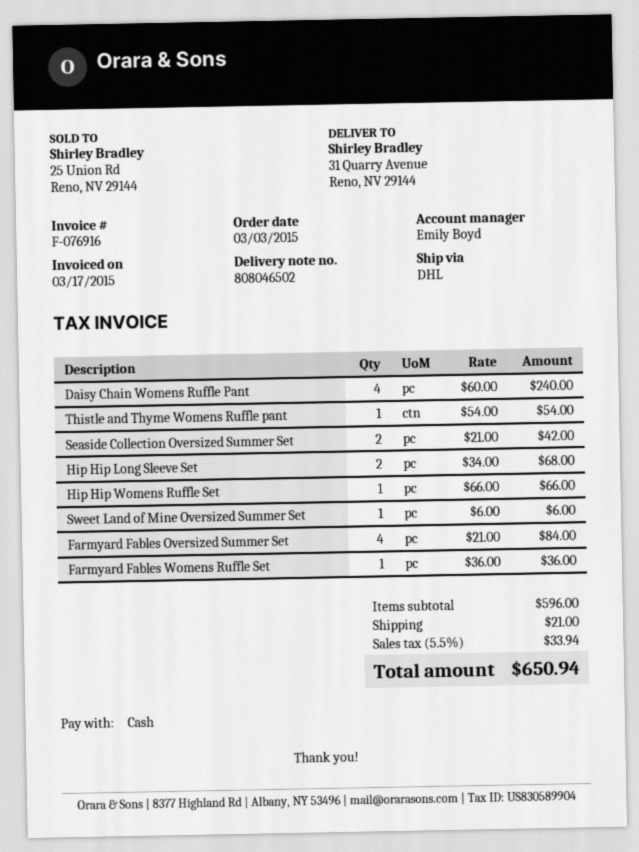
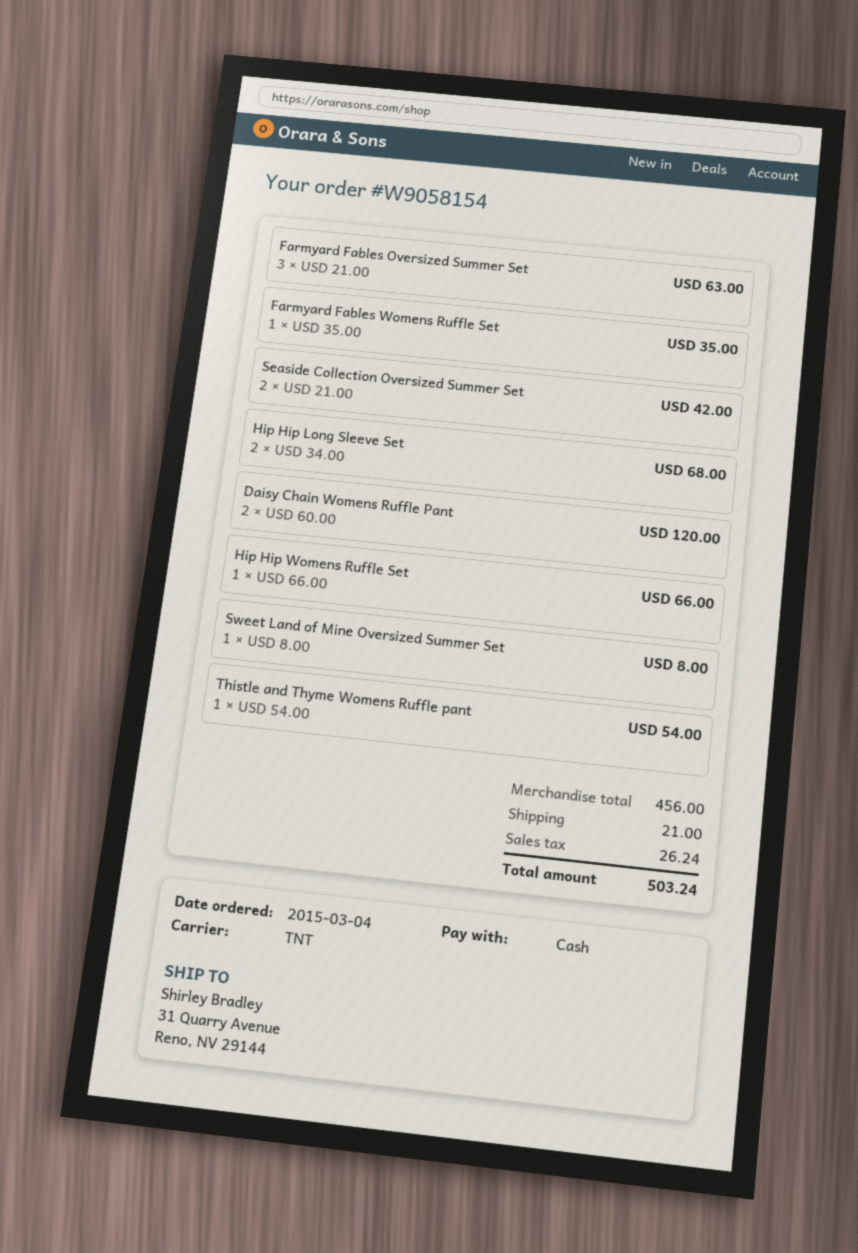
order date: 2015-03-03 -> 2015-03-04
shipping method: DHL -> TNT
Daisy Chain Womens Ruffle Pant: 4 x 60.00 = 240.00 -> 2 x 60.00 = 120.00
Sweet Land of Mine Oversized Summer Set: 1 x 6.00 = 6.00 -> 1 x 8.00 = 8.00
Farmyard Fables Oversized Summer Set: 4 x 21.00 = 84.00 -> 3 x 21.00 = 63.00
Farmyard Fables Womens Ruffle Set: 1 x 36.00 = 36.00 -> 1 x 35.00 = 35.00
subtotal: 596.00 -> 456.00
tax: 33.94 -> 26.24
total: 650.94 -> 503.24

